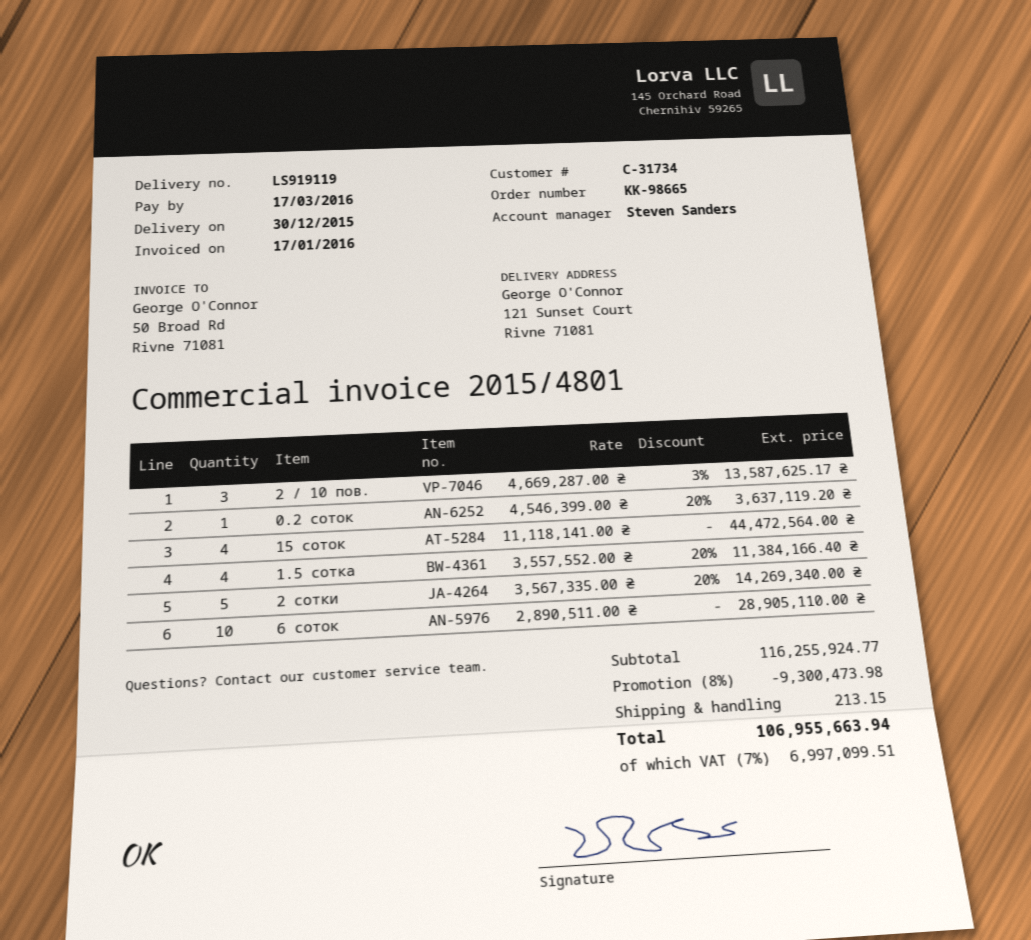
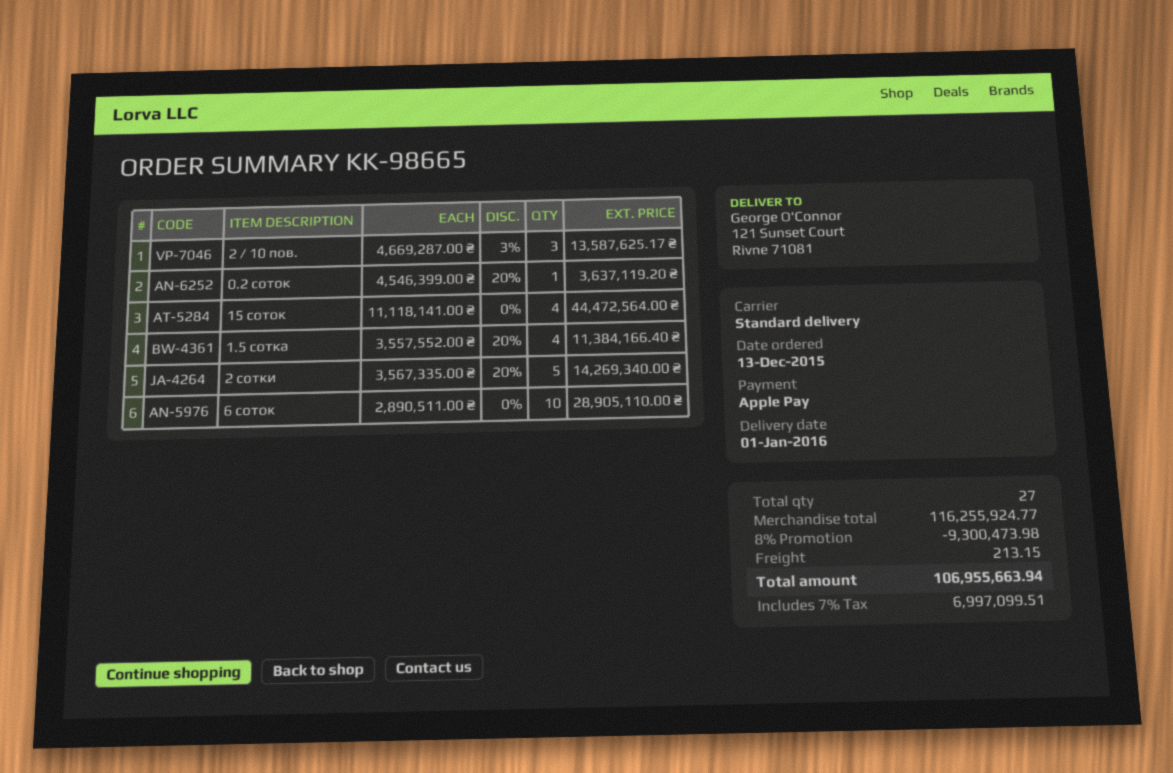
delivery date: 2015-12-30 -> 2016-01-01

